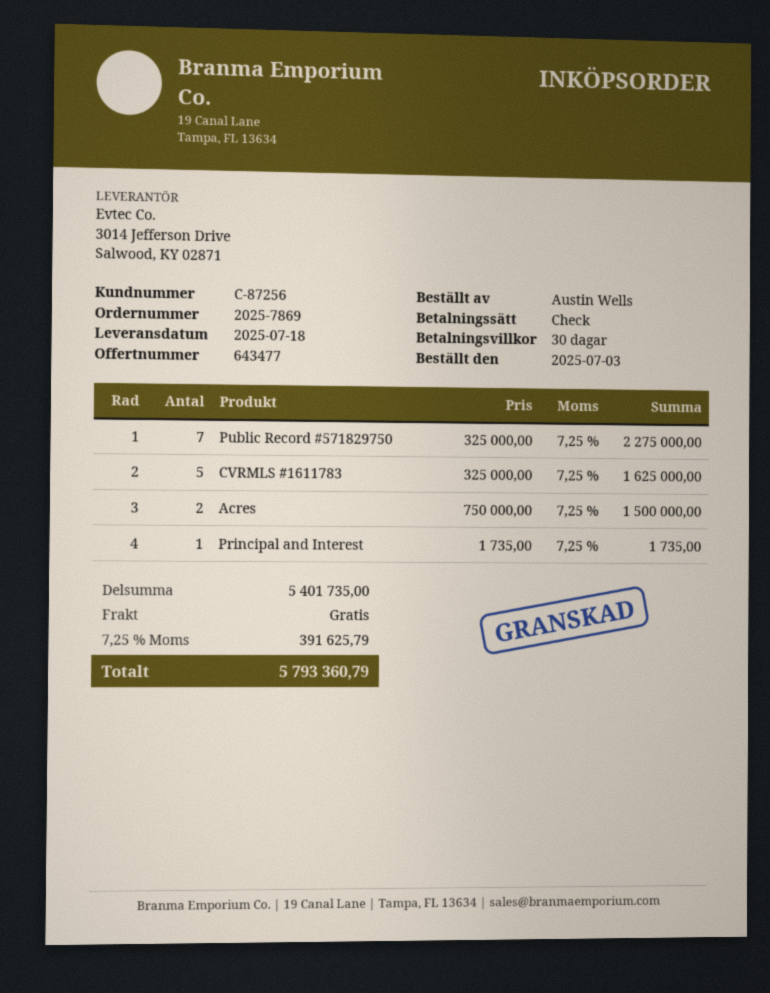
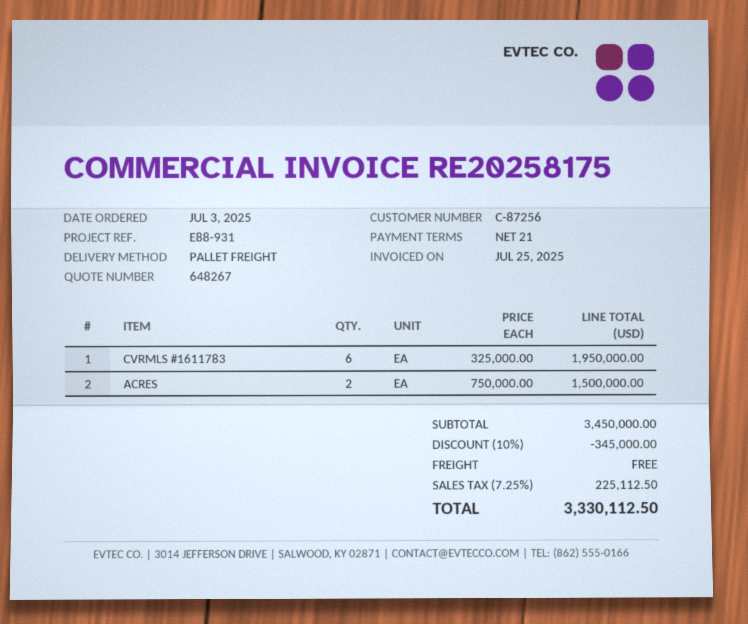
quote number: 643477 -> 648267
payment terms: 30 days -> 21 days
Public Record #571829750: 7 x 325000.00 = 2275000.00 -> none
CVRMLS #1611783: 5 x 325000.00 = 1625000.00 -> 6 x 325000.00 = 1950000.00
Principal and Interest: 1 x 1735.00 = 1735.00 -> none
subtotal: 5401735.00 -> 3450000.00
discount: none -> 10% = 345000.00
tax: 7.25% = 391625.79 -> 7.25% = 225112.50
total: 5793360.79 -> 3330112.50

